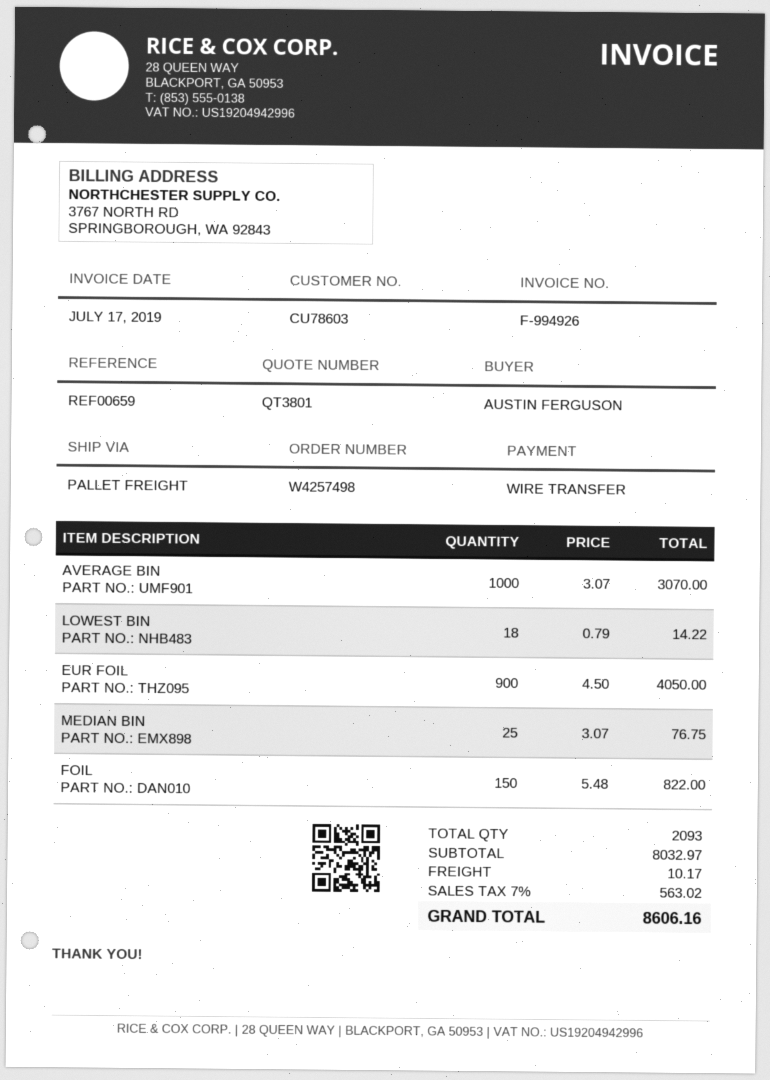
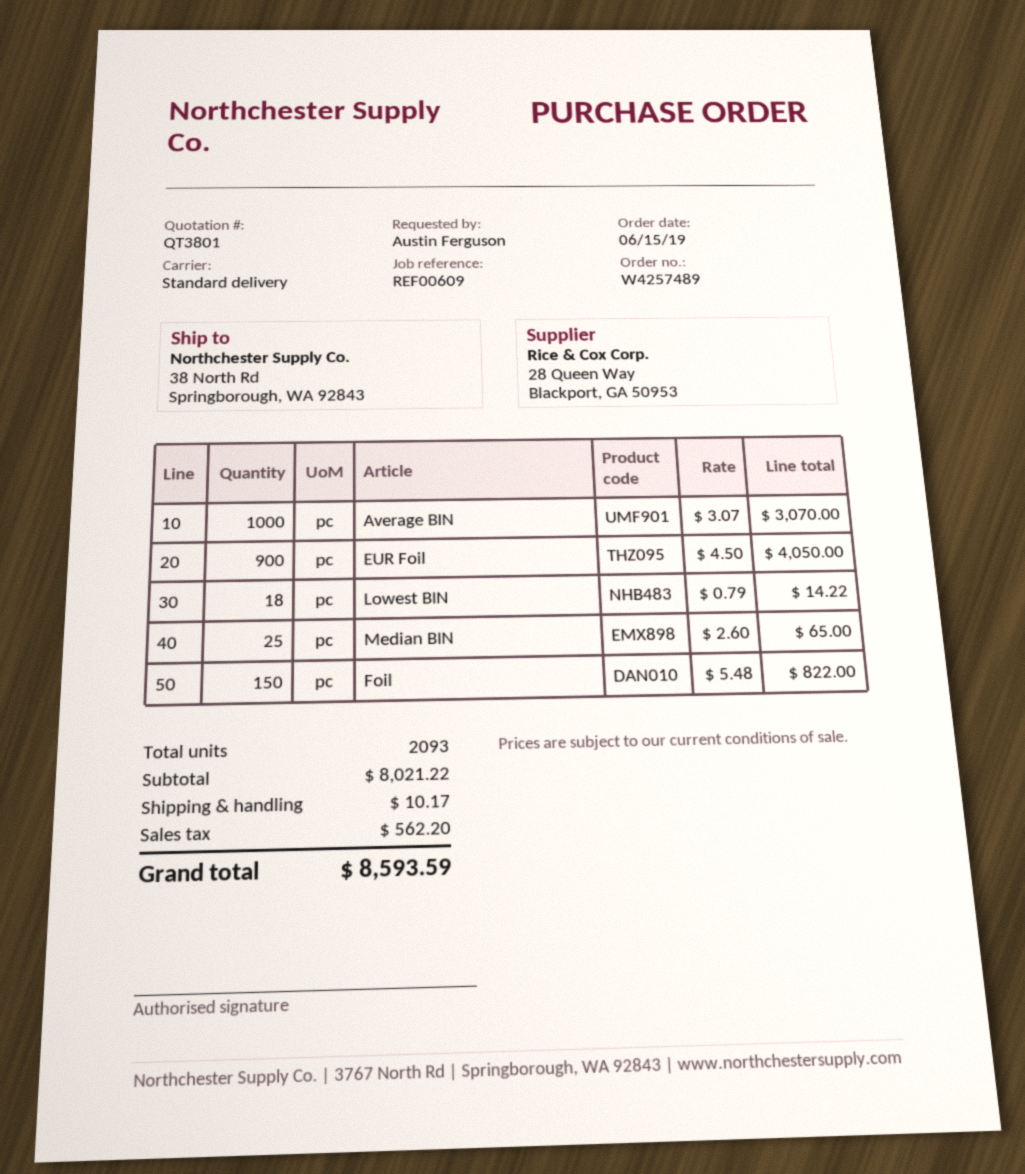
order number: W4257498 -> W4257489
reference: REF00659 -> REF00609
shipping method: pallet freight -> standard
MEDIAN BIN: 25 x 3.07 = 76.75 -> 25 x 2.60 = 65.00
subtotal: 8032.97 -> 8021.22
tax: 563.02 -> 562.20
total: 8606.16 -> 8593.59

